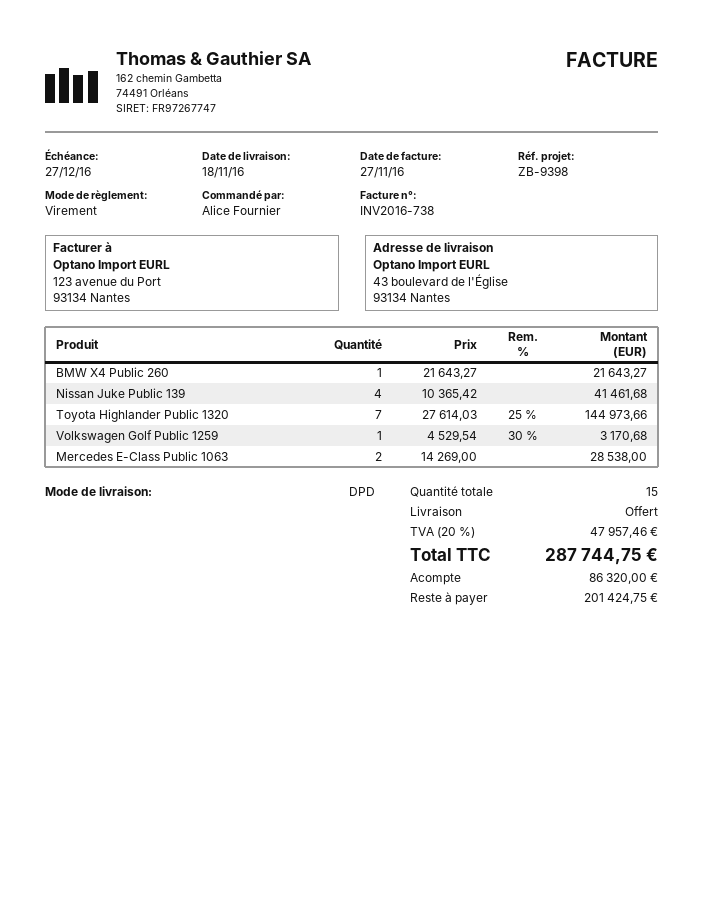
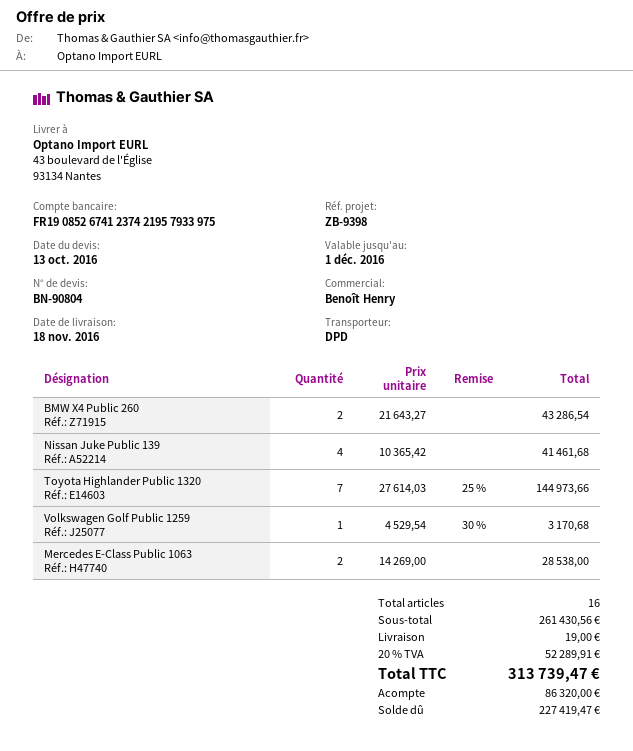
BMW X4 Public 260: 1 x 21643.27 = 21643.27 -> 2 x 21643.27 = 43286.54
total quantity: 15 -> 16
shipping: 0.00 -> 19.00
tax: 20% = 47957.46 -> 20% = 52289.91
total: 287744.75 -> 313739.47
balance: 201424.75 -> 227419.47

